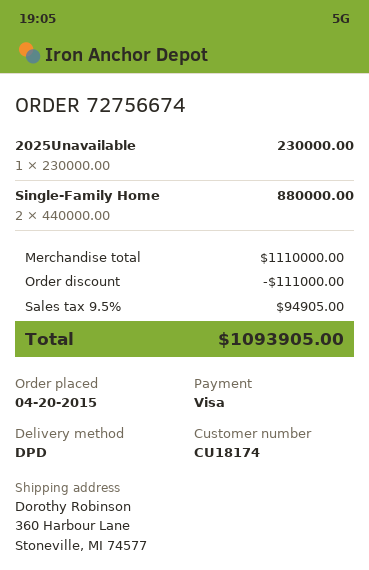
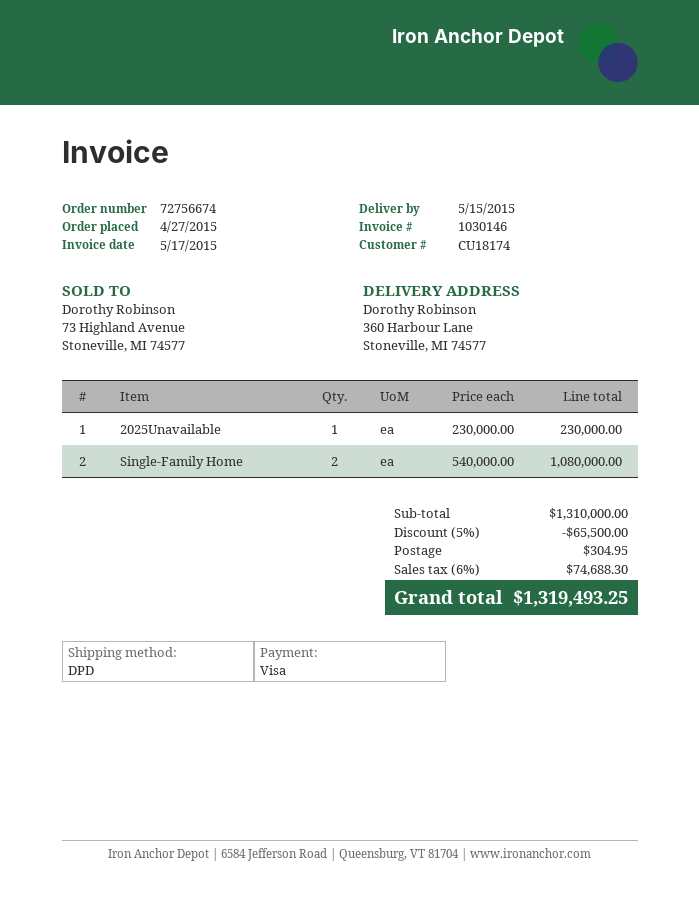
order date: 2015-04-20 -> 2015-04-27
Single-Family Home: 2 x 440000.00 = 880000.00 -> 2 x 540000.00 = 1080000.00
subtotal: 1110000.00 -> 1310000.00
discount: 111000.00 -> 65500.00
shipping: none -> 304.95
tax: 9.5% = 94905.00 -> 6% = 74688.30
total: 1093905.00 -> 1319493.25

